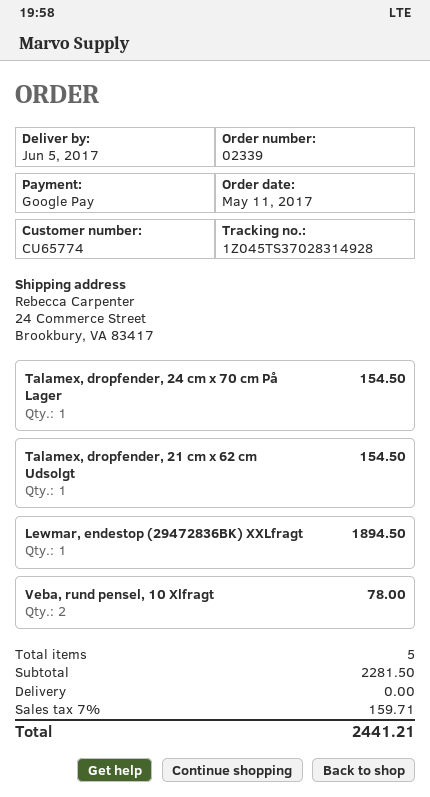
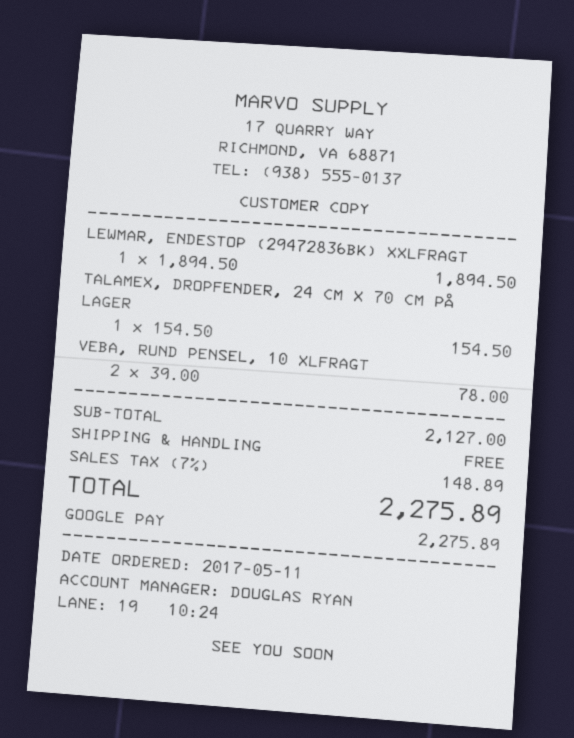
Talamex, dropfender, 21 cm x 62 cm Udsolgt: 1 for 154.50 -> none
subtotal: 2281.50 -> 2127.00
tax: 7% = 159.71 -> 7% = 148.89
total: 2441.21 -> 2275.89

